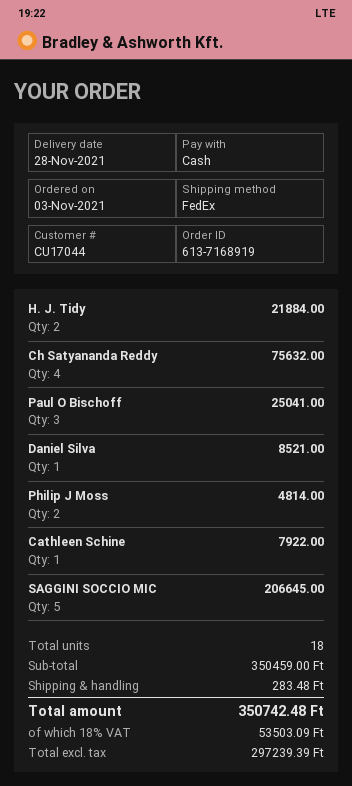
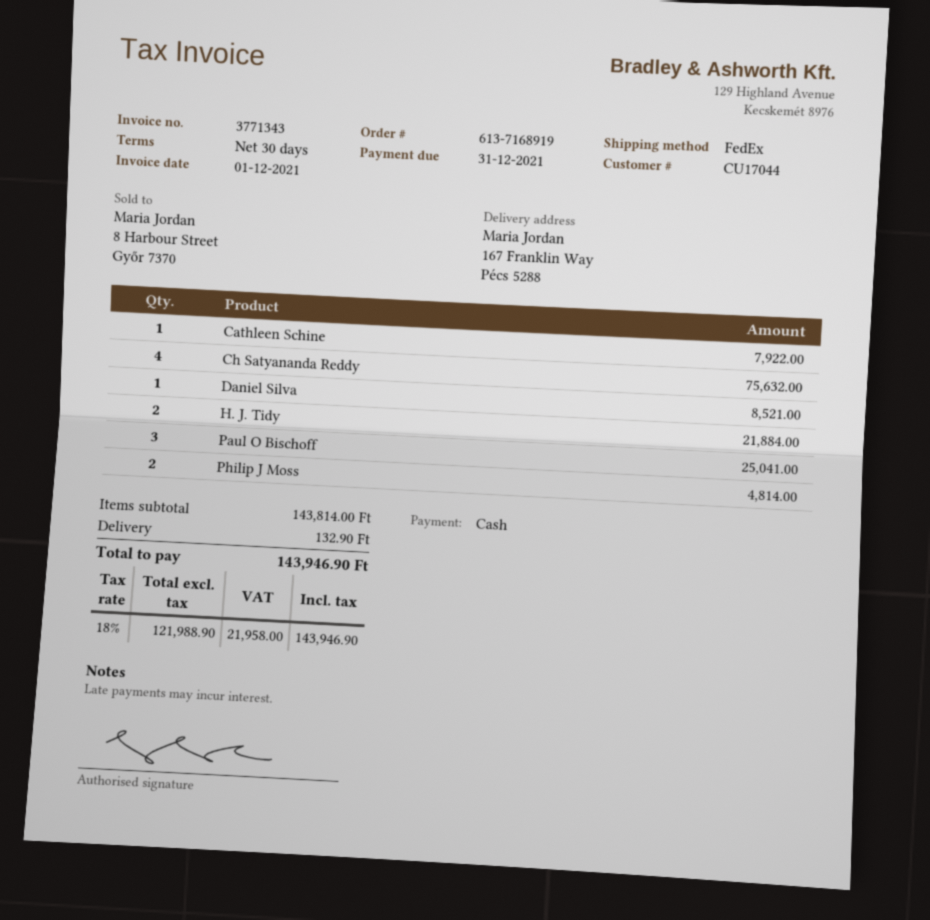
SAGGINI SOCCIO MIC: 5 for 206645.00 -> none
subtotal: 350459.00 -> 143814.00
shipping: 283.48 -> 132.90
net: 297239.39 -> 121988.90
tax: 18% = 53503.09 -> 18% = 21958.00
total: 350742.48 -> 143946.90

